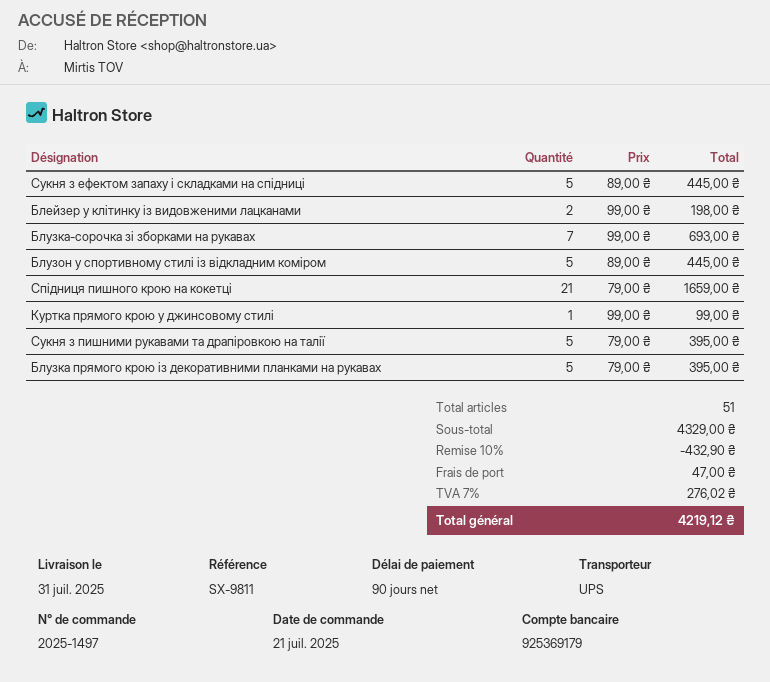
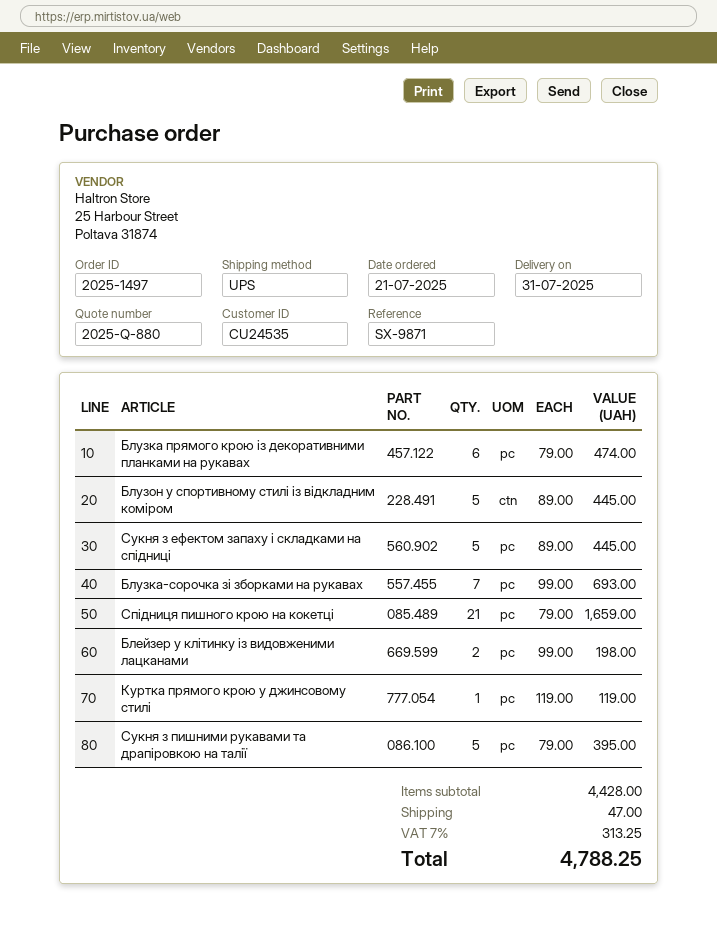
reference: SX-9811 -> SX-9871
Куртка прямого крою у джинсовому стилі: 1 x 99.00 = 99.00 -> 1 x 119.00 = 119.00
Блузка прямого крою із декоративними планками на рукавах: 5 x 79.00 = 395.00 -> 6 x 79.00 = 474.00
subtotal: 4329.00 -> 4428.00
discount: 10% = 432.90 -> none
tax: 7% = 276.02 -> 7% = 313.25
total: 4219.12 -> 4788.25

